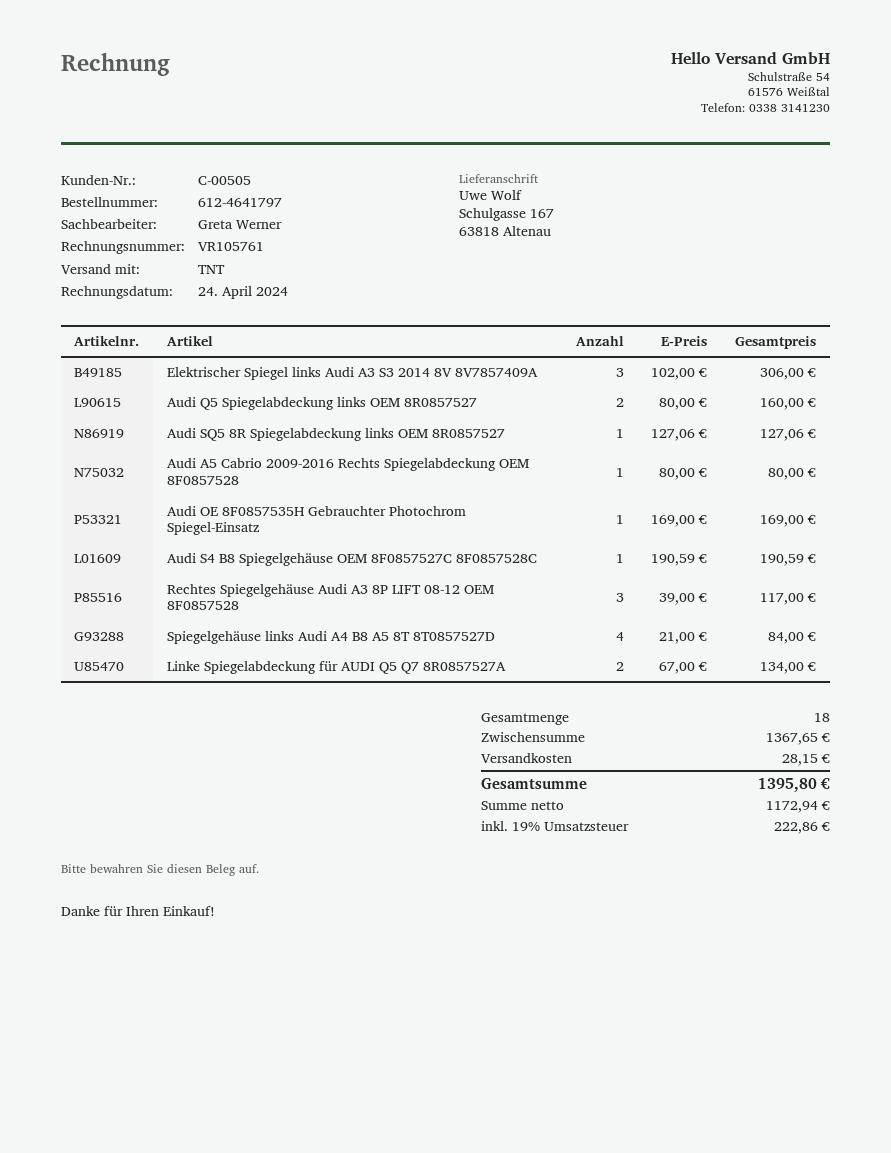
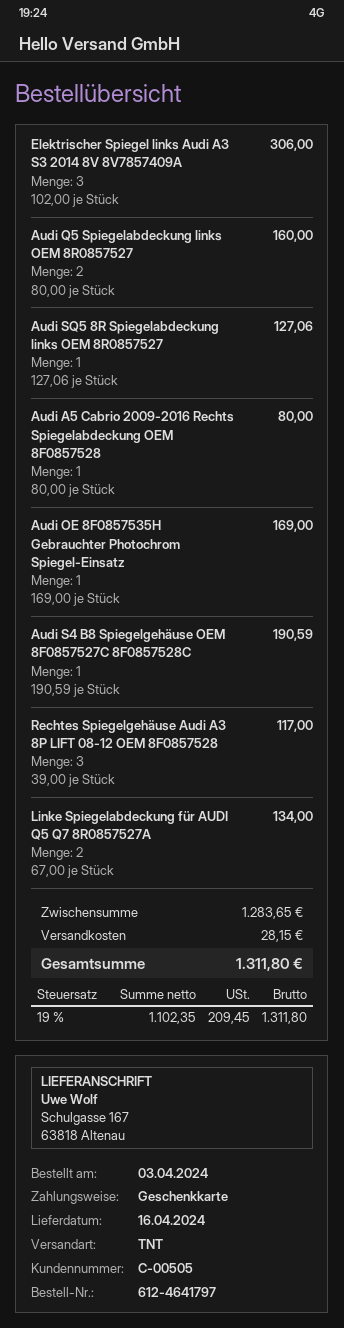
Spiegelgehäuse links Audi A4 B8 A5 8T 8T0857527D: 4 x 21.00 = 84.00 -> none
subtotal: 1367.65 -> 1283.65
net: 1172.94 -> 1102.35
tax: 19% = 222.86 -> 19% = 209.45
total: 1395.80 -> 1311.80

